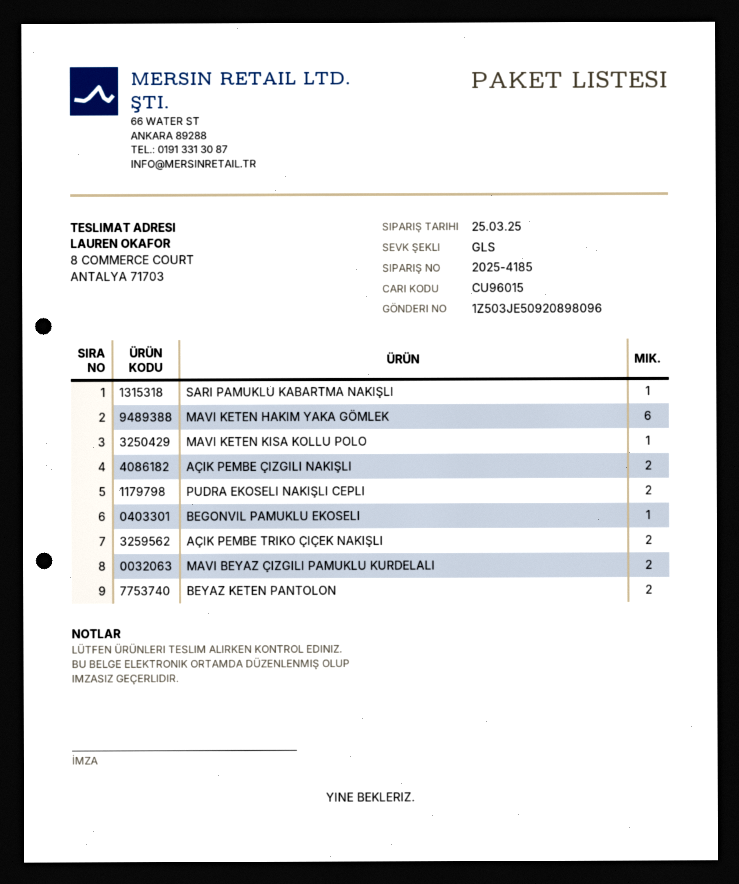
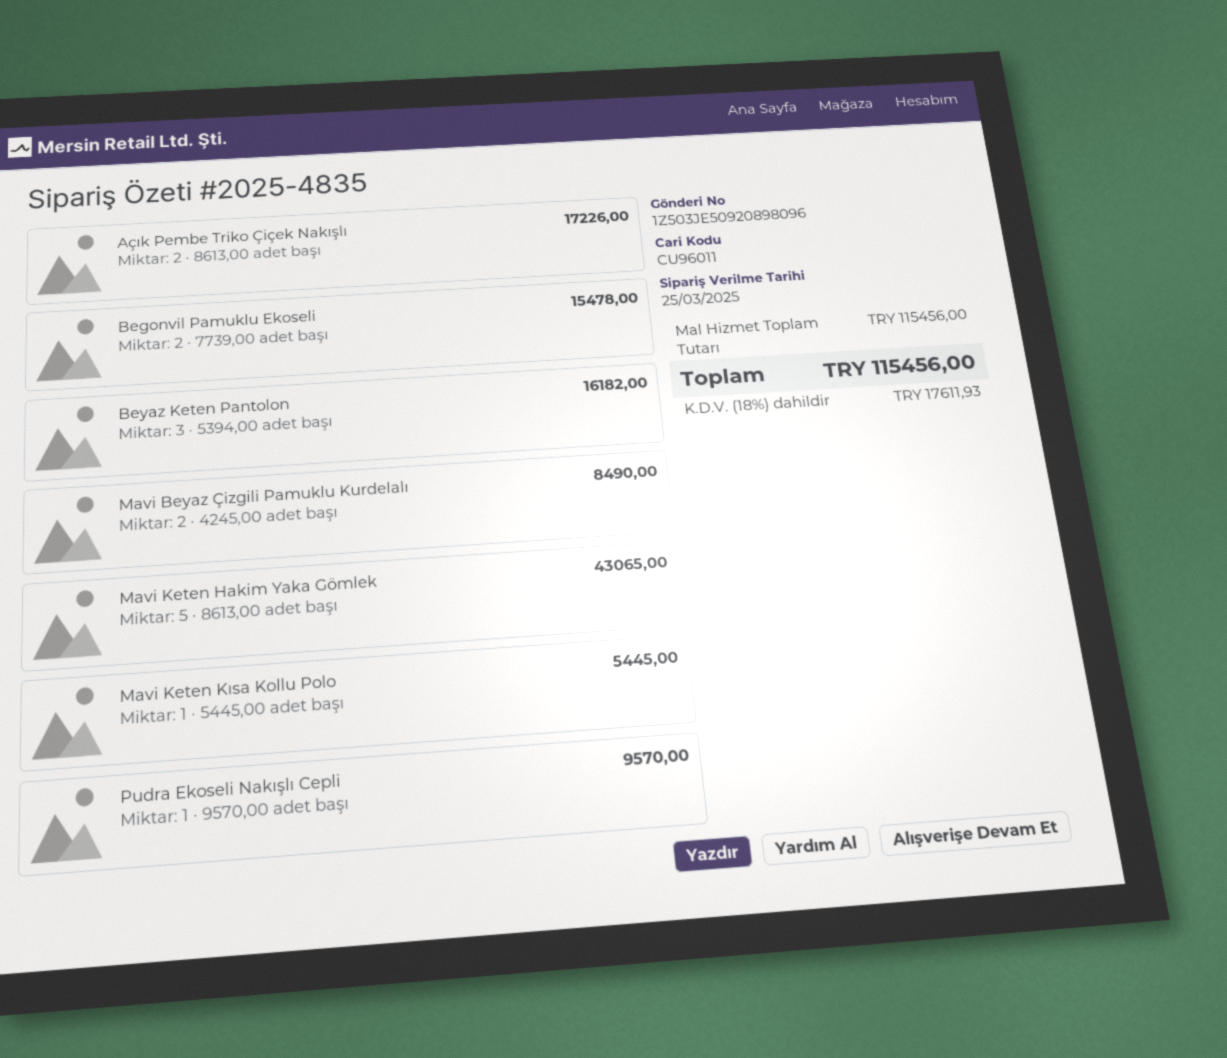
order number: 2025-4185 -> 2025-4835
customer number: CU96015 -> CU96011
SARI PAMUKLU KABARTMA NAKIŞLI: 1 -> none
MAVI KETEN HAKIM YAKA GÖMLEK: 6 -> 5
AÇIK PEMBE ÇIZGILI NAKIŞLI: 2 -> none
PUDRA EKOSELI NAKIŞLI CEPLI: 2 -> 1
BEGONVIL PAMUKLU EKOSELI: 1 -> 2
BEYAZ KETEN PANTOLON: 2 -> 3

